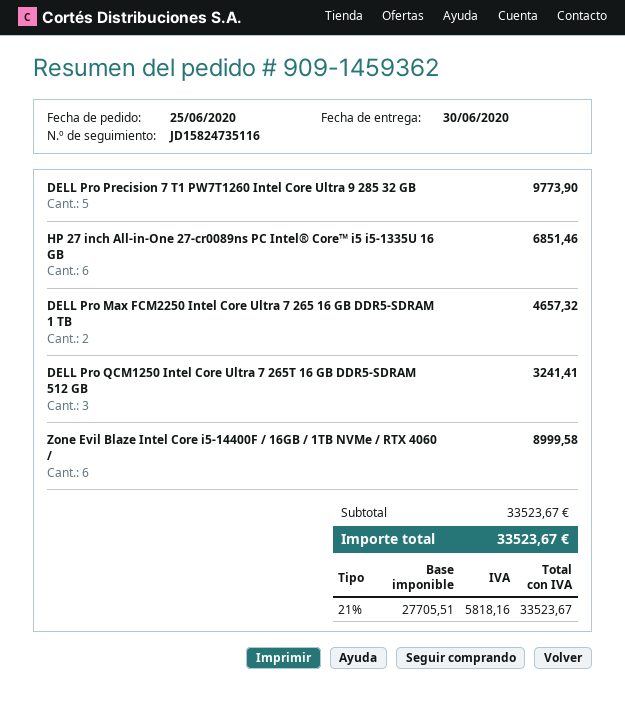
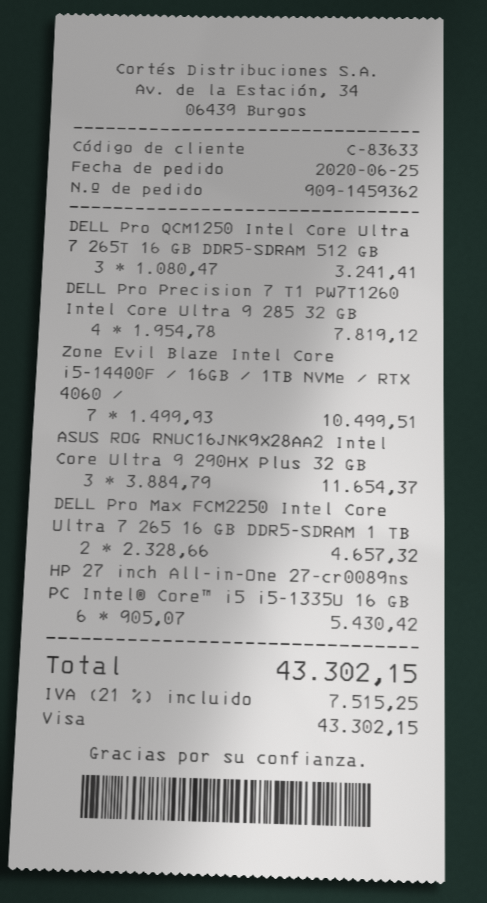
DELL Pro Precision 7 T1 PW7T1260 Intel Core Ultra 9 285 32 GB: 5 for 9773.90 -> 4 for 7819.12
HP 27 inch All-in-One 27-cr0089ns PC Intel® Core™ i5 i5-1335U 16 GB: 6 for 6851.46 -> 6 for 5430.42
Zone Evil Blaze Intel Core i5-14400F / 16GB / 1TB NVMe / RTX 4060 /: 6 for 8999.58 -> 7 for 10499.51
ASUS ROG RNUC16JNK9X28AA2 Intel Core Ultra 9 290HX Plus 32 GB: none -> 3 for 11654.37
tax: 21% = 5818.16 -> 21% = 7515.25
total: 33523.67 -> 43302.15

